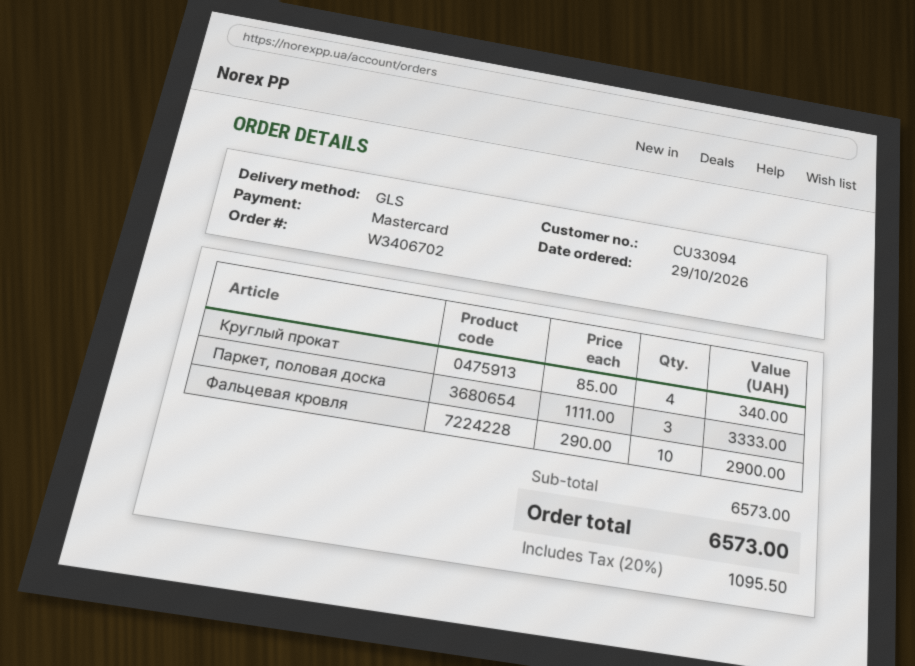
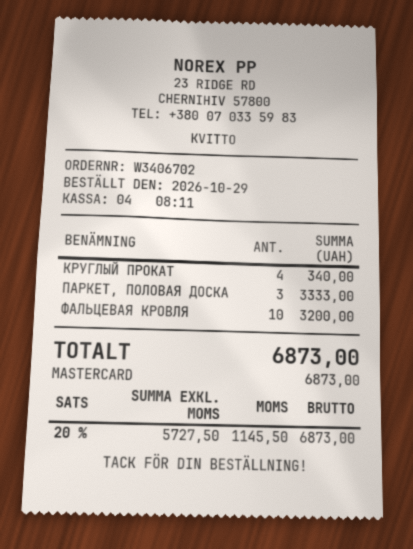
Фальцевая кровля: 10 for 2900.00 -> 10 for 3200.00
tax: 20% = 1095.50 -> 20% = 1145.50
total: 6573.00 -> 6873.00

